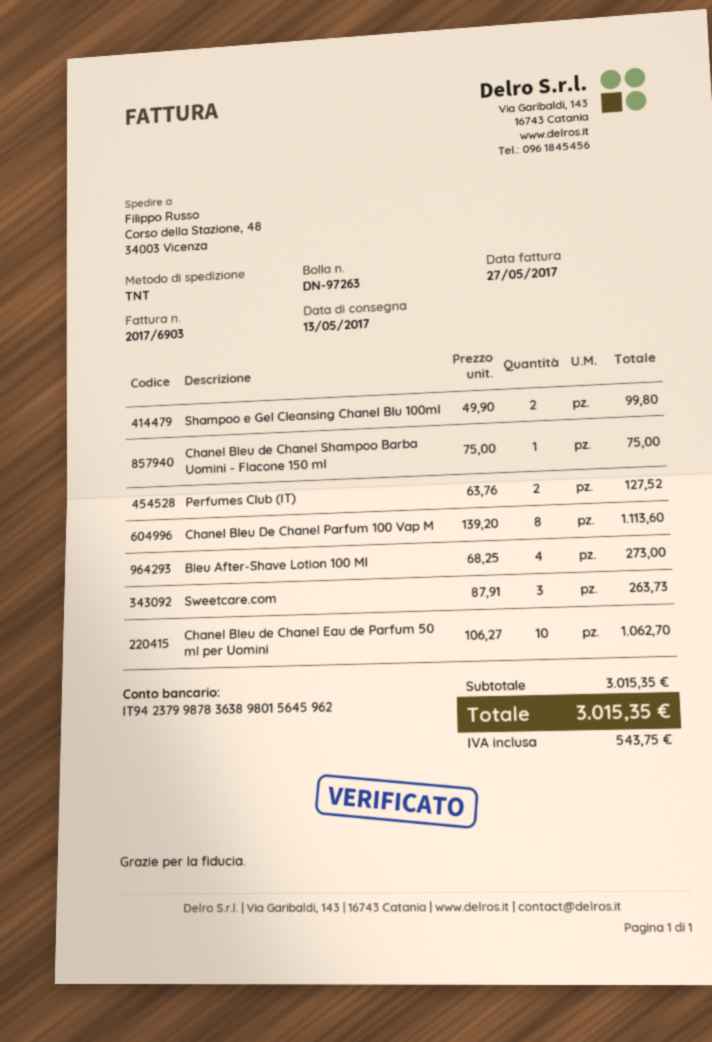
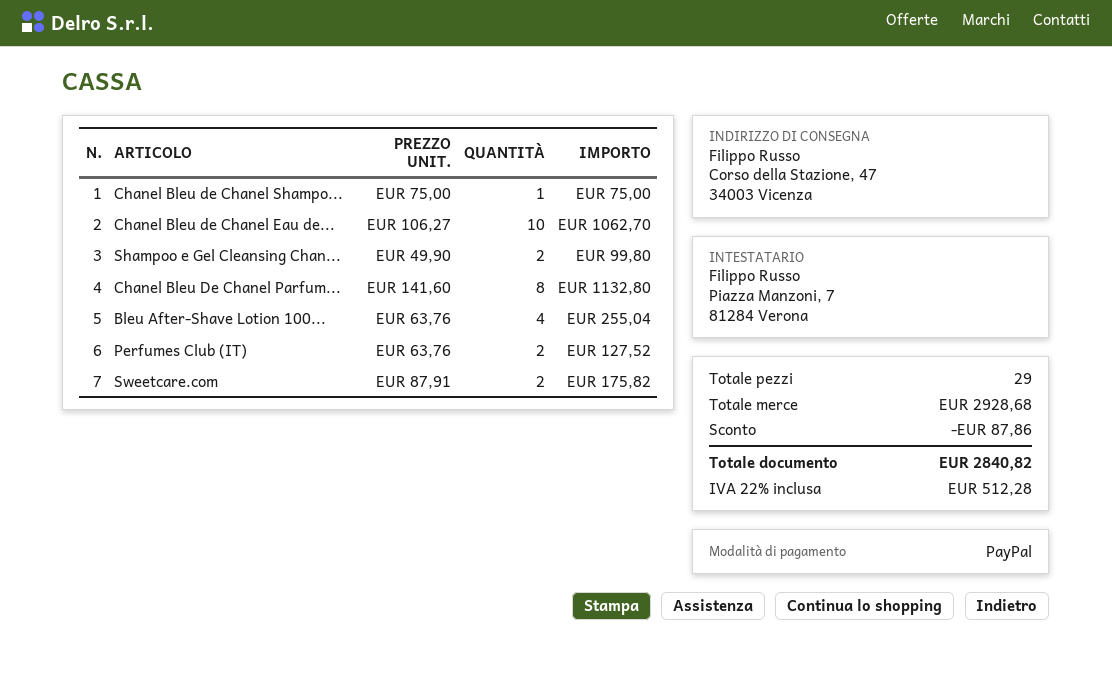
ship to: Corso della Stazione, 48, 34003 Vicenza -> Corso della Stazione, 47, 34003 Vicenza
Chanel Bleu De Chanel Parfum 100 Vap M: 8 x 139.20 = 1113.60 -> 8 x 141.60 = 1132.80
Bleu After-Shave Lotion 100 Ml: 4 x 68.25 = 273.00 -> 4 x 63.76 = 255.04
Sweetcare.com: 3 x 87.91 = 263.73 -> 2 x 87.91 = 175.82
subtotal: 3015.35 -> 2928.68
discount: none -> 87.86
tax: 543.75 -> 512.28
total: 3015.35 -> 2840.82

